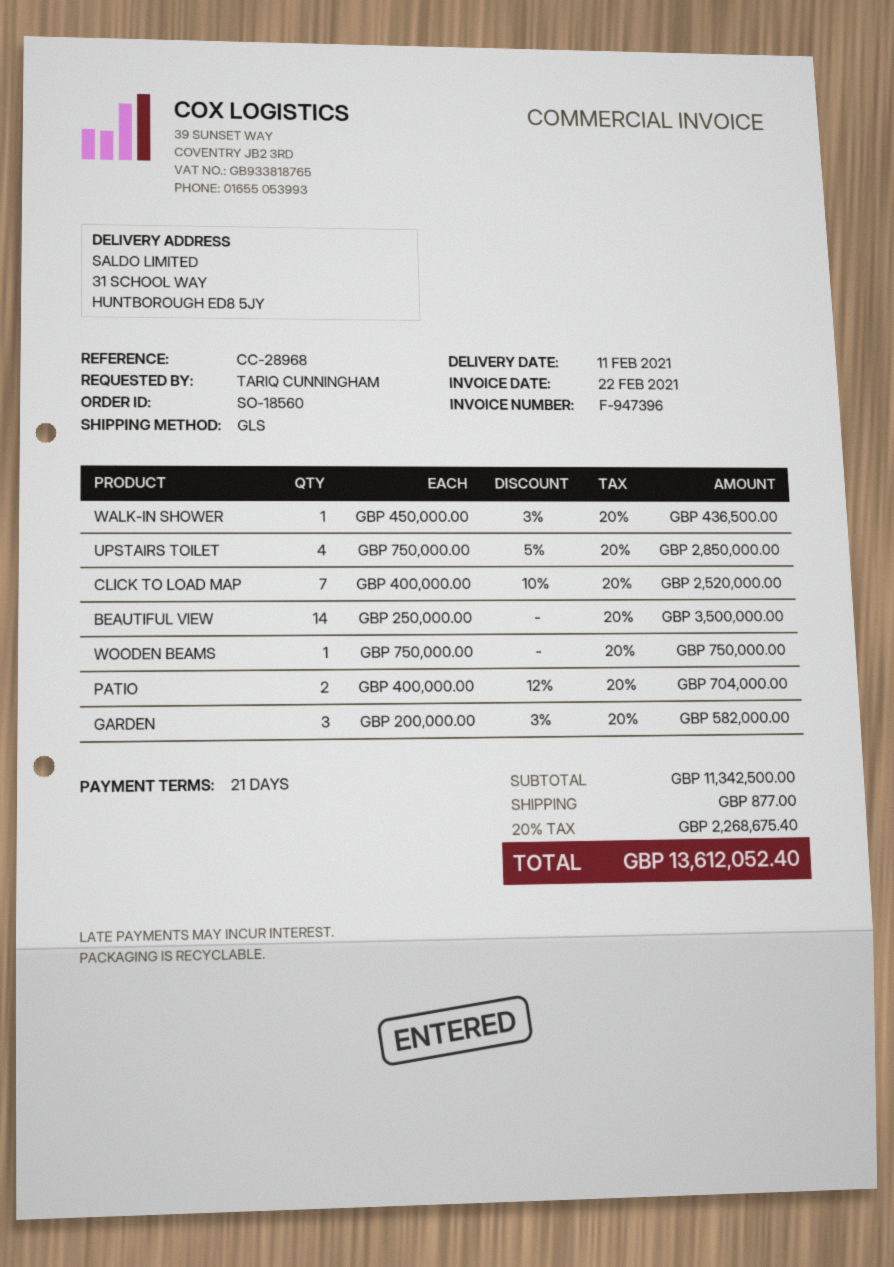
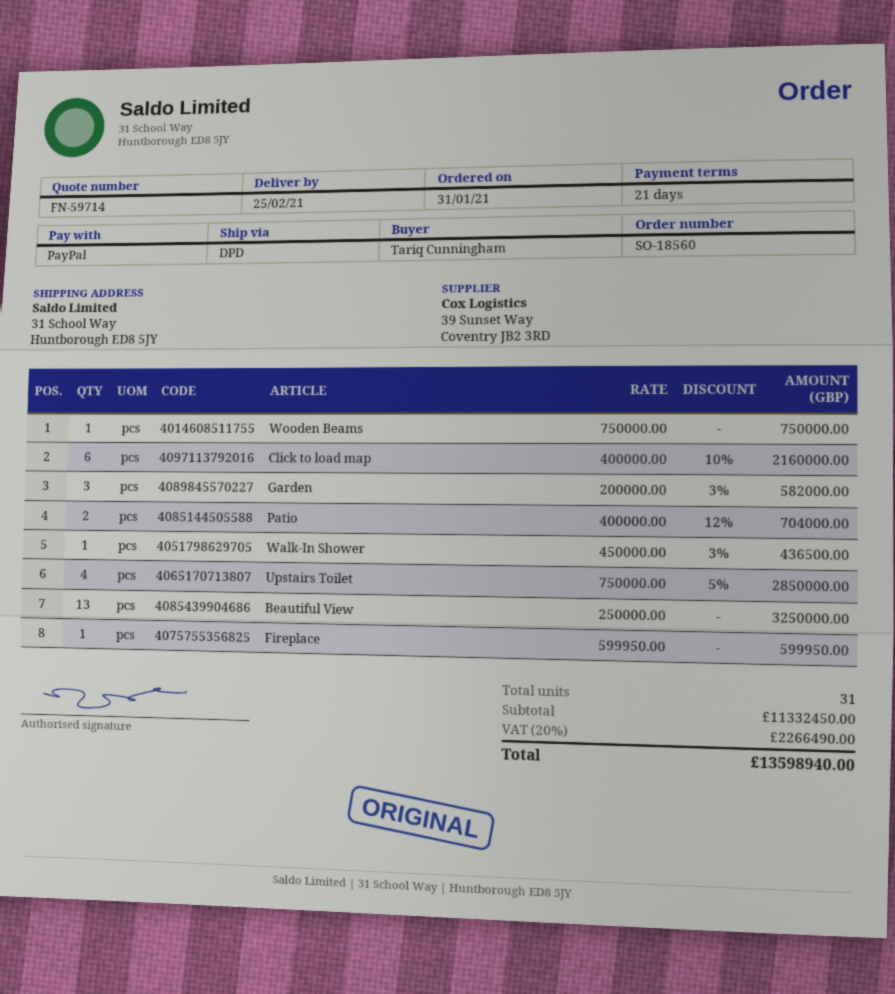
delivery date: 2021-02-11 -> 2021-02-25
shipping method: GLS -> DPD
CLICK TO LOAD MAP: 7 x 400000.00 - 10% = 2520000.00 -> 6 x 400000.00 - 10% = 2160000.00
BEAUTIFUL VIEW: 14 x 250000.00 = 3500000.00 -> 13 x 250000.00 = 3250000.00
Fireplace: none -> 1 x 599950.00 = 599950.00
subtotal: 11342500.00 -> 11332450.00
shipping: 877.00 -> none
tax: 20% = 2268675.40 -> 20% = 2266490.00
total: 13612052.40 -> 13598940.00

